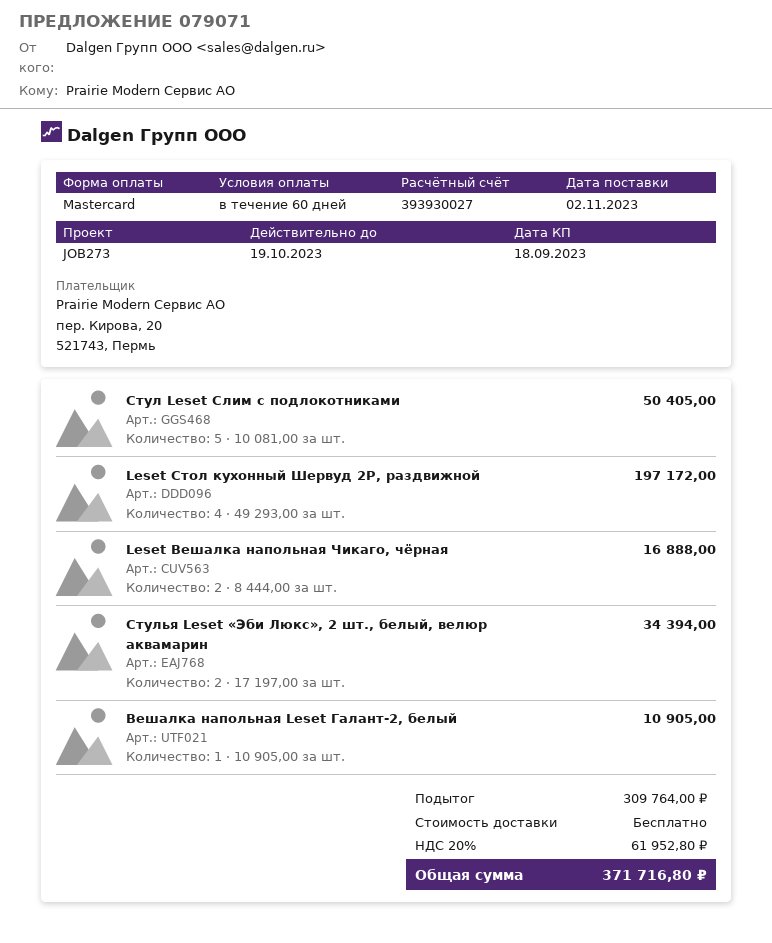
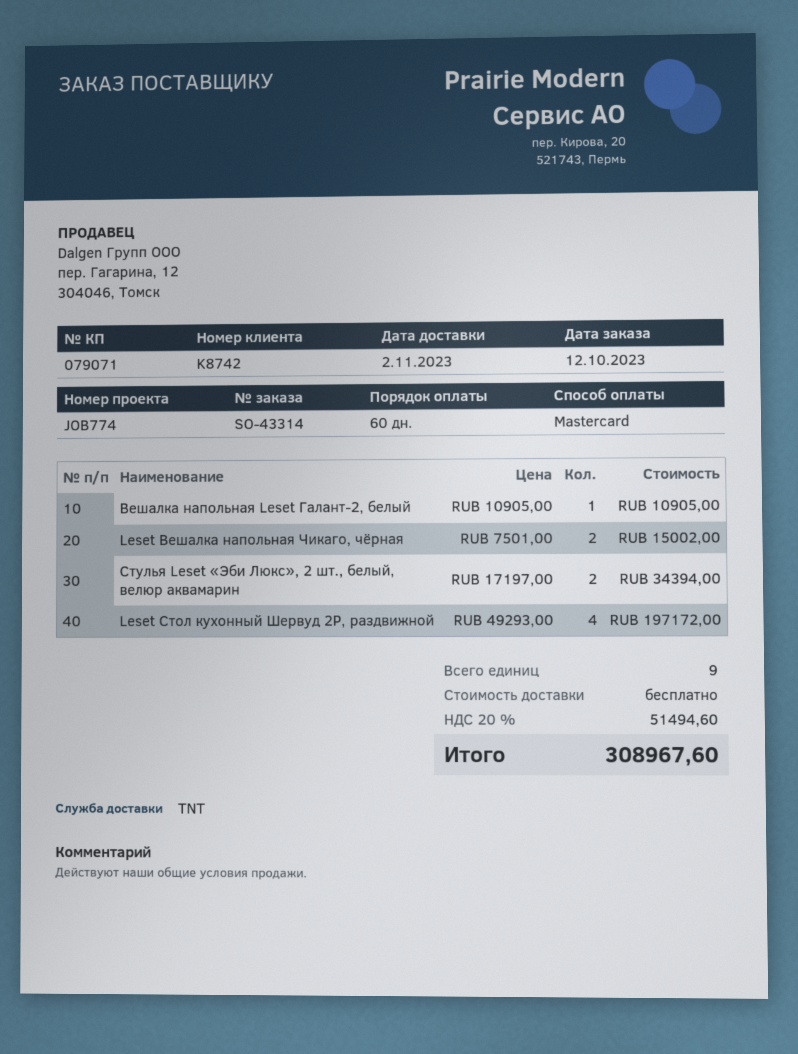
reference: JOB273 -> JOB774
Стул Leset Слим с подлокотниками: 5 x 10081.00 = 50405.00 -> none
Leset Вешалка напольная Чикаго, чёрная: 2 x 8444.00 = 16888.00 -> 2 x 7501.00 = 15002.00
tax: 20% = 61952.80 -> 20% = 51494.60
total: 371716.80 -> 308967.60

